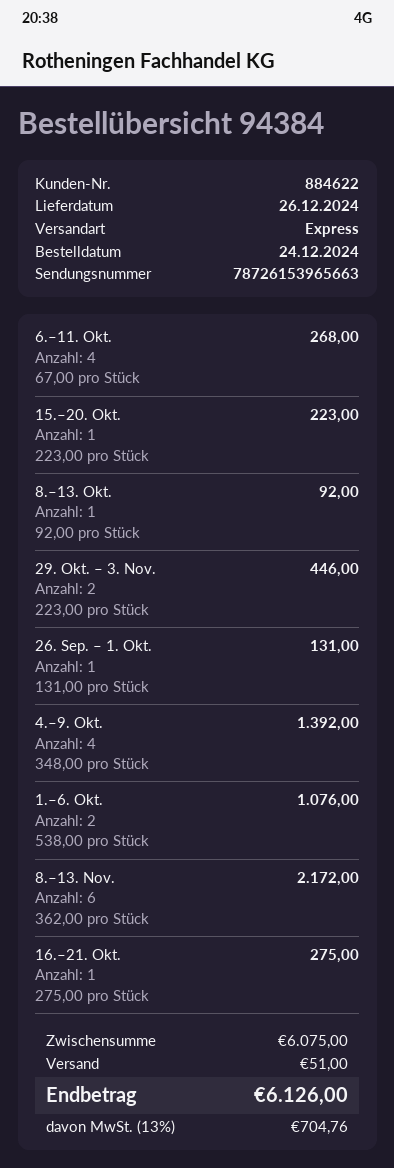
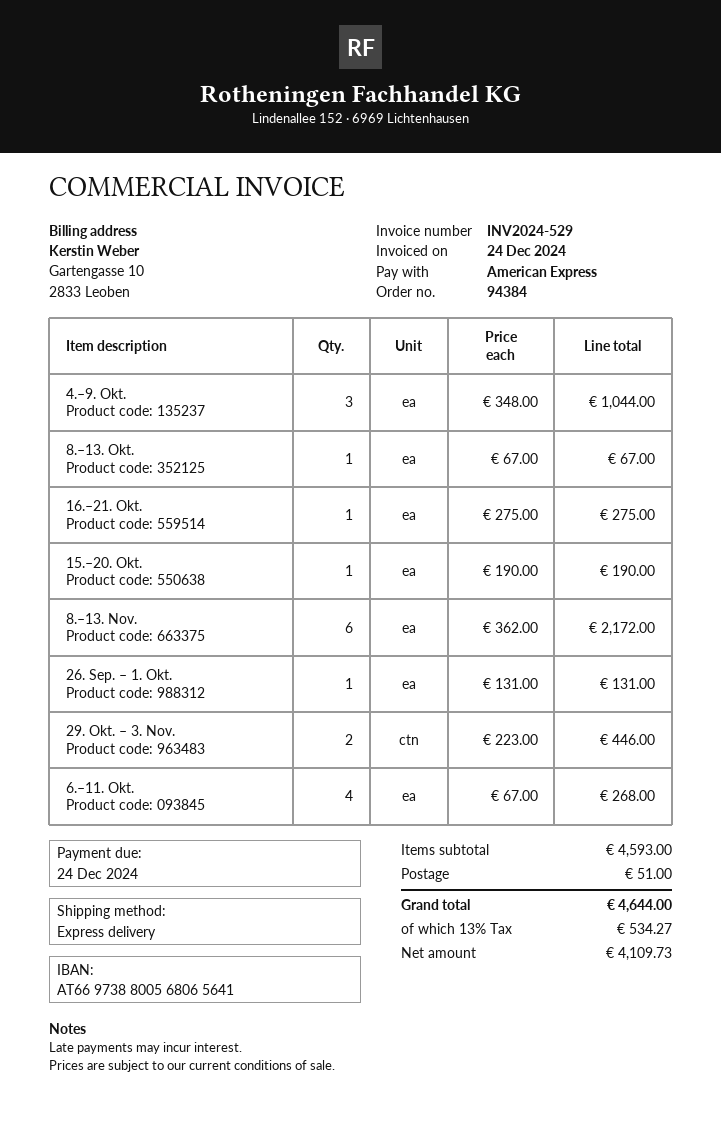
15.–20. Okt.: 1 x 223.00 = 223.00 -> 1 x 190.00 = 190.00
8.–13. Okt.: 1 x 92.00 = 92.00 -> 1 x 67.00 = 67.00
4.–9. Okt.: 4 x 348.00 = 1392.00 -> 3 x 348.00 = 1044.00
1.–6. Okt.: 2 x 538.00 = 1076.00 -> none
subtotal: 6075.00 -> 4593.00
tax: 13% = 704.76 -> 13% = 534.27
total: 6126.00 -> 4644.00

